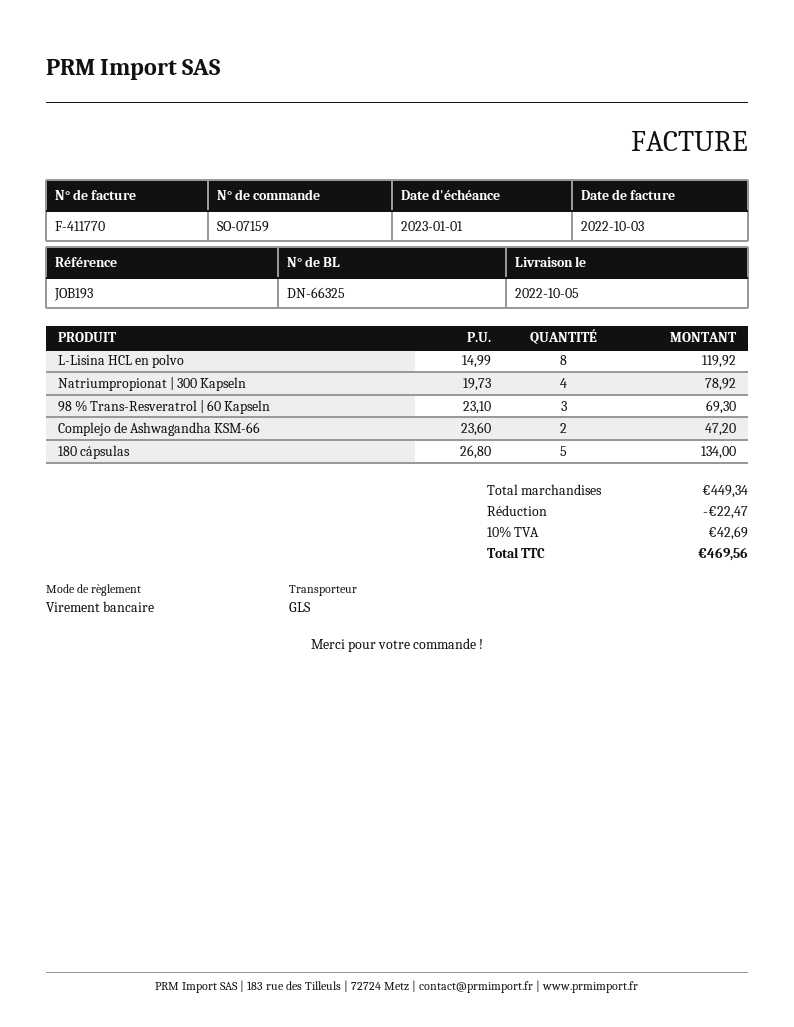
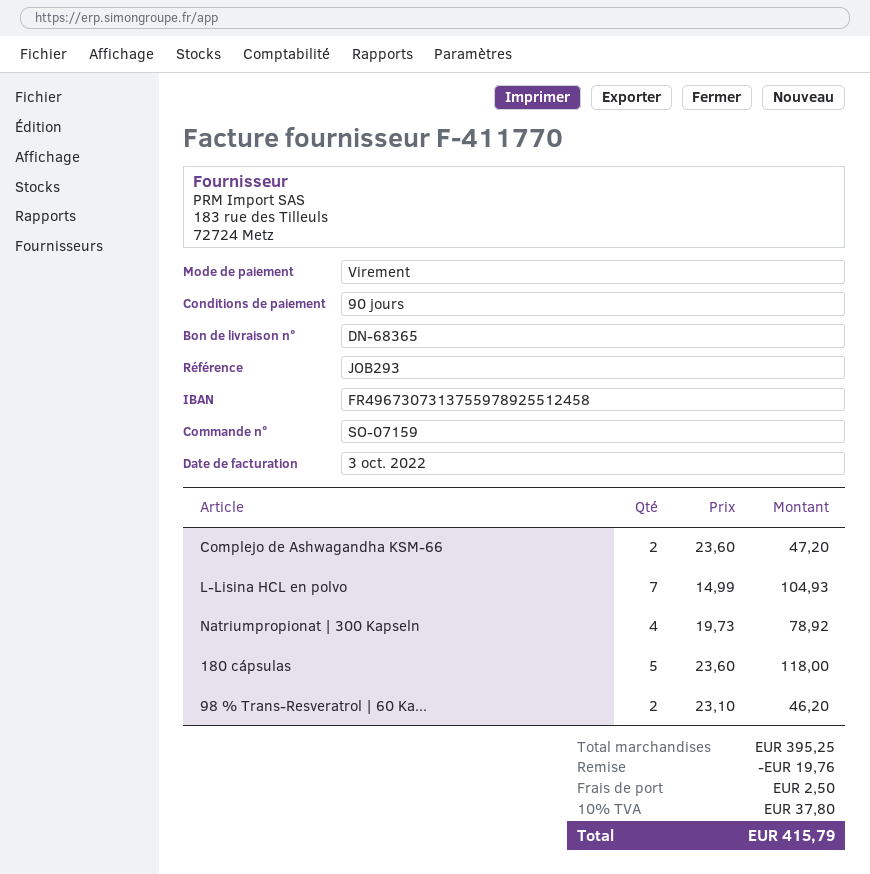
delivery note number: DN-66325 -> DN-68365
reference: JOB193 -> JOB293
L-Lisina HCL en polvo: 8 x 14.99 = 119.92 -> 7 x 14.99 = 104.93
98 % Trans-Resveratrol | 60 Kapseln: 3 x 23.10 = 69.30 -> 2 x 23.10 = 46.20
180 cápsulas: 5 x 26.80 = 134.00 -> 5 x 23.60 = 118.00
subtotal: 449.34 -> 395.25
discount: 22.47 -> 19.76
shipping: none -> 2.50
tax: 10% = 42.69 -> 10% = 37.80
total: 469.56 -> 415.79

